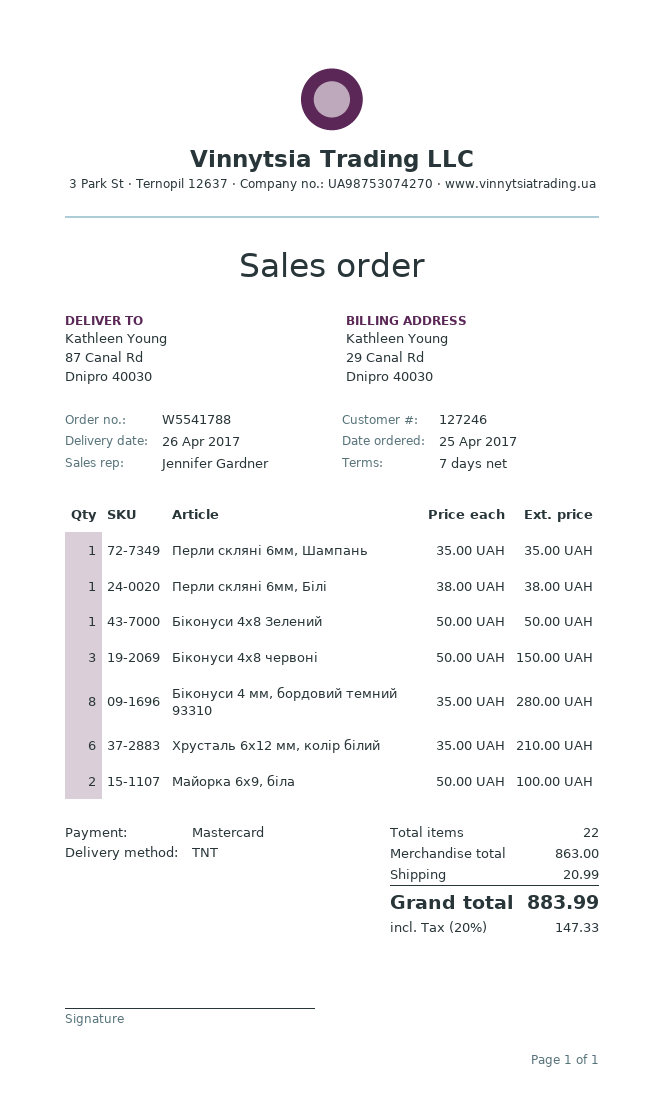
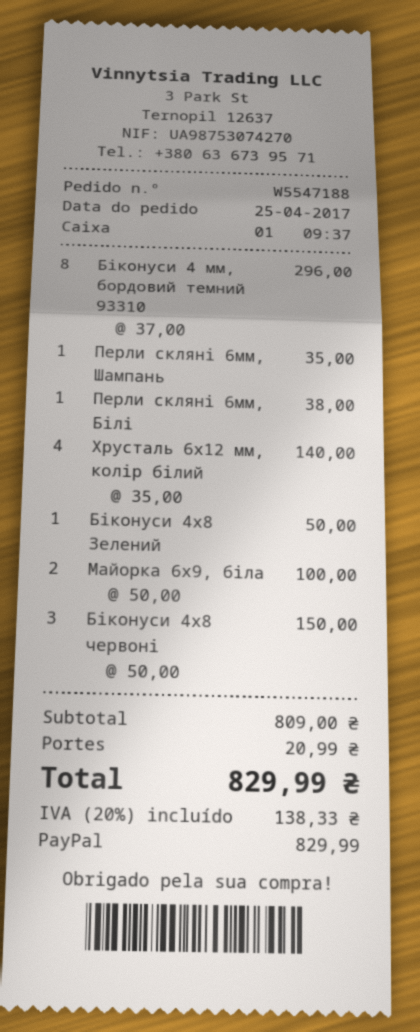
order number: W5541788 -> W5547188
payment method: Mastercard -> PayPal
Біконуси 4 мм, бордовий темний 93310: 8 x 35.00 = 280.00 -> 8 x 37.00 = 296.00
Хрусталь 6х12 мм, колір білий: 6 x 35.00 = 210.00 -> 4 x 35.00 = 140.00
subtotal: 863.00 -> 809.00
tax: 20% = 147.33 -> 20% = 138.33
total: 883.99 -> 829.99

